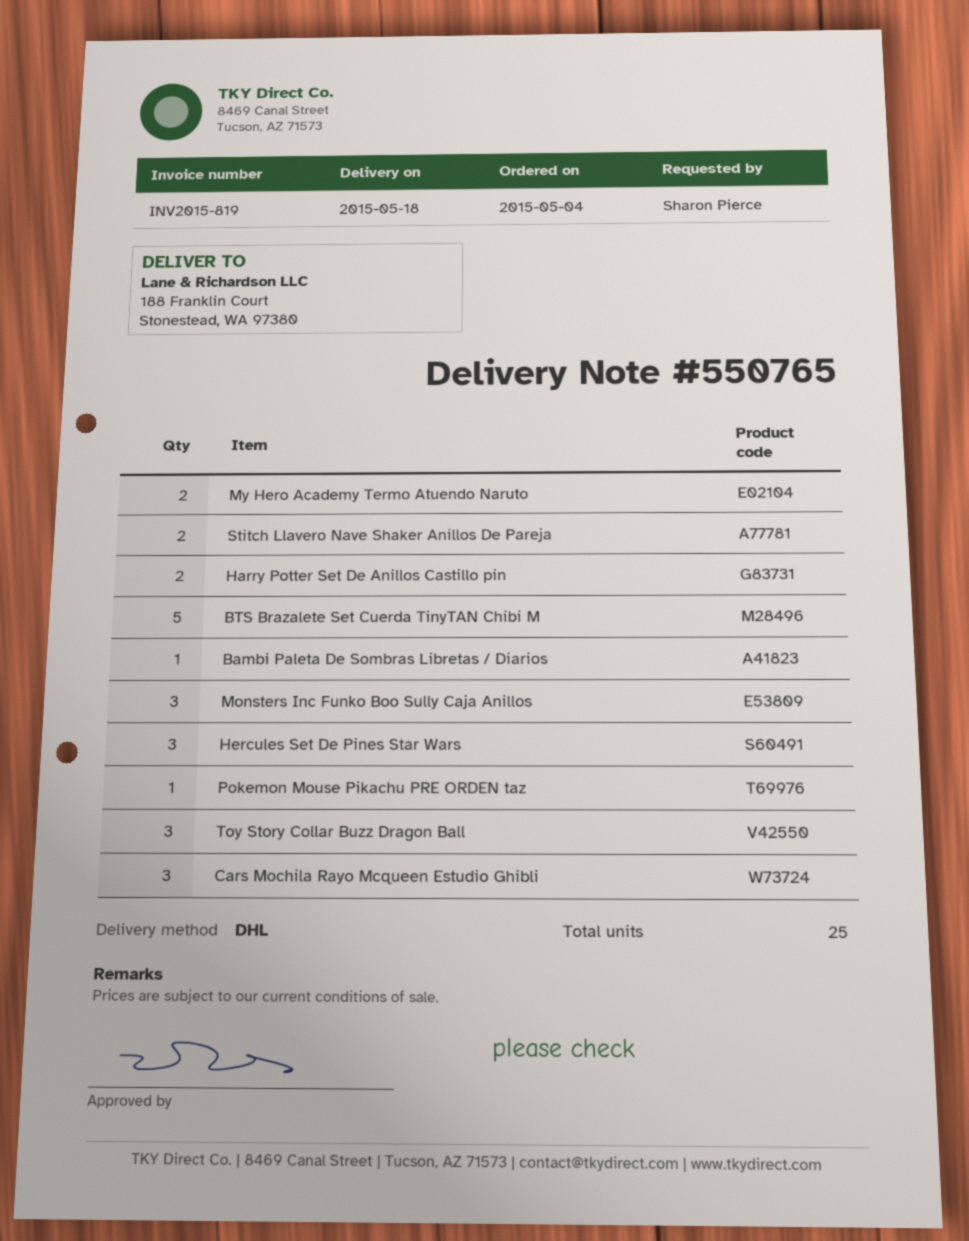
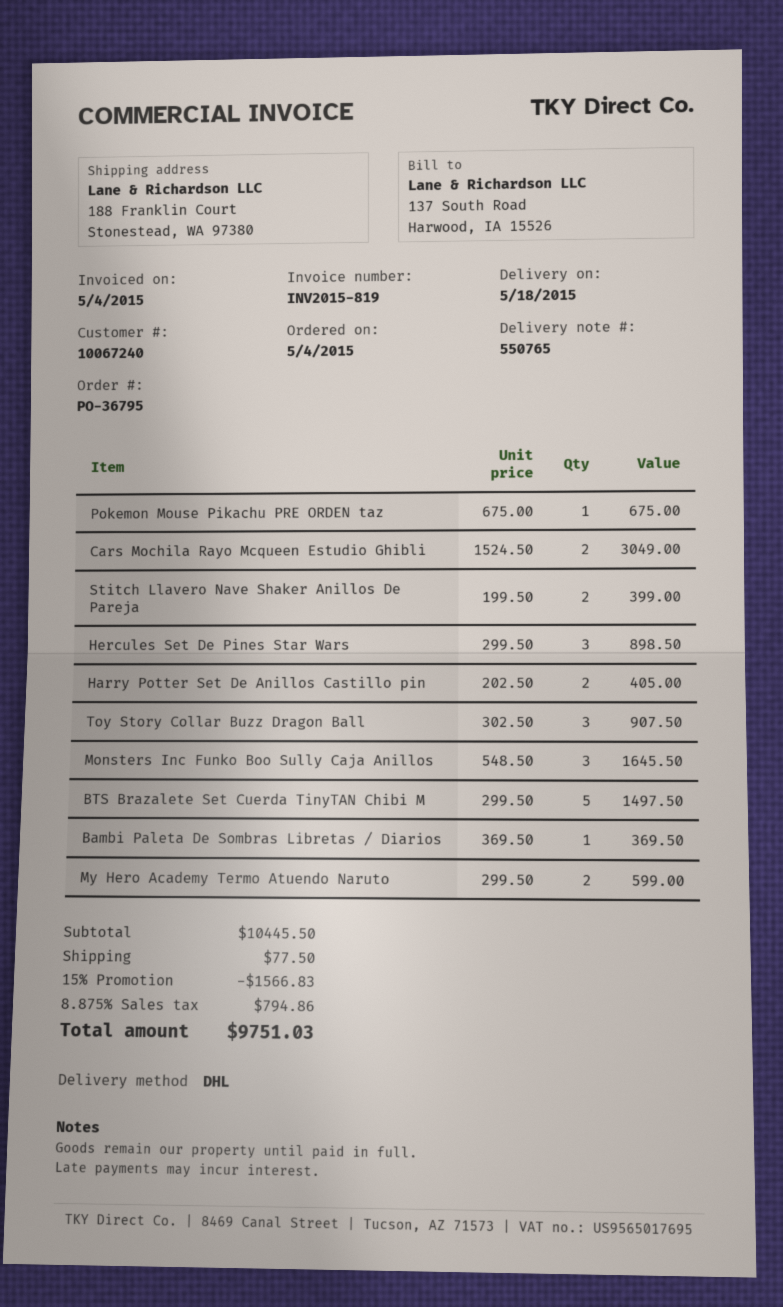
Cars Mochila Rayo Mcqueen Estudio Ghibli: 3 -> 2

